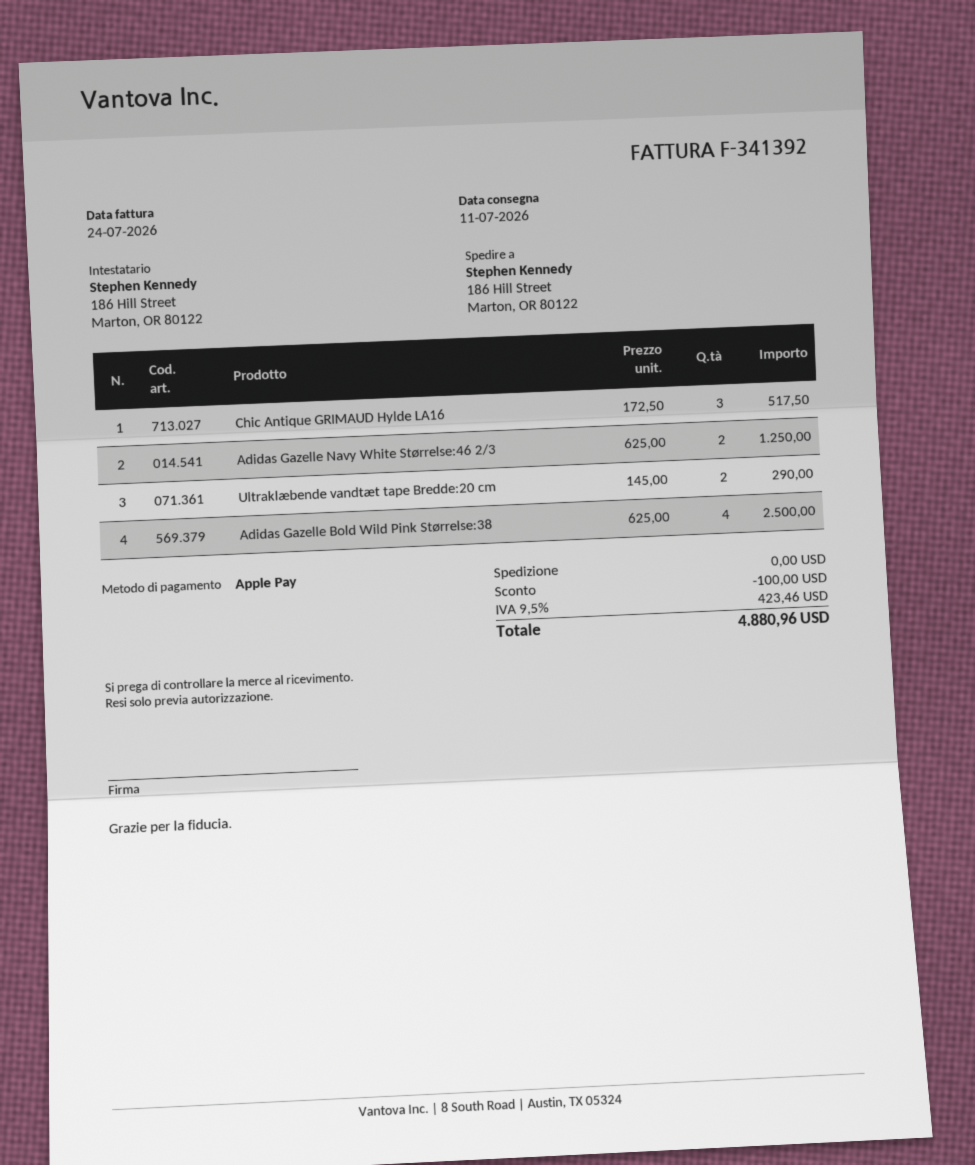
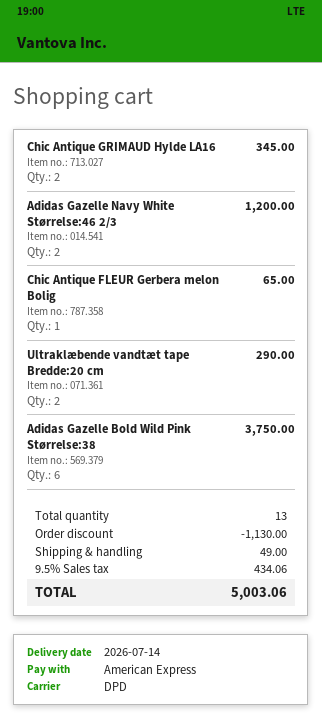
delivery date: 2026-07-11 -> 2026-07-14
payment method: Apple Pay -> American Express
Chic Antique GRIMAUD Hylde LA16: 3 for 517.50 -> 2 for 345.00
Adidas Gazelle Navy White Størrelse:46 2/3: 2 for 1250.00 -> 2 for 1200.00
Adidas Gazelle Bold Wild Pink Størrelse:38: 4 for 2500.00 -> 6 for 3750.00
Chic Antique FLEUR Gerbera melon Bolig: none -> 1 for 65.00
discount: 100.00 -> 1130.00
shipping: 0.00 -> 49.00
tax: 9.5% = 423.46 -> 9.5% = 434.06
total: 4880.96 -> 5003.06

